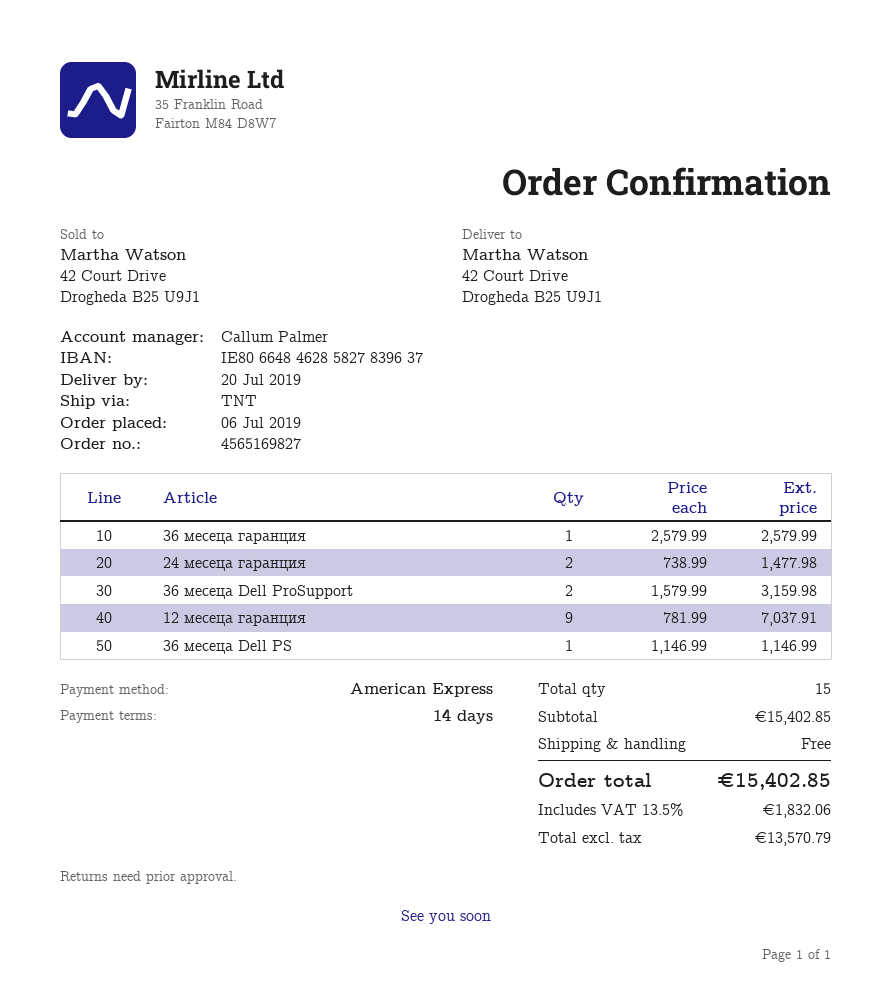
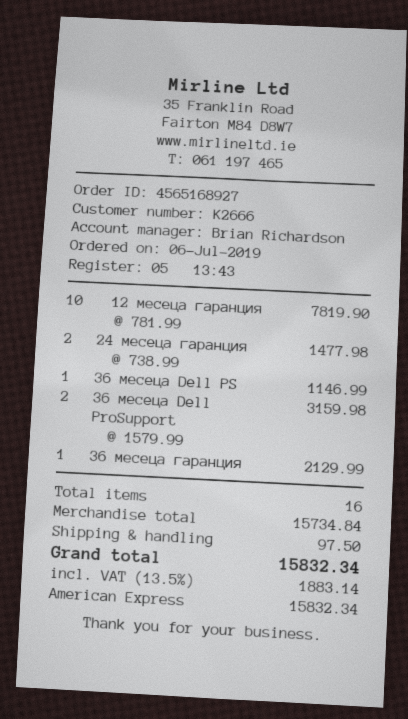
order number: 4565169827 -> 4565168927
sales rep: Callum Palmer -> Brian Richardson
36 месеца гаранция: 1 x 2579.99 = 2579.99 -> 1 x 2129.99 = 2129.99
12 месеца гаранция: 9 x 781.99 = 7037.91 -> 10 x 781.99 = 7819.90
total quantity: 15 -> 16
subtotal: 15402.85 -> 15734.84
shipping: 0.00 -> 97.50
tax: 13.5% = 1832.06 -> 13.5% = 1883.14
total: 15402.85 -> 15832.34

